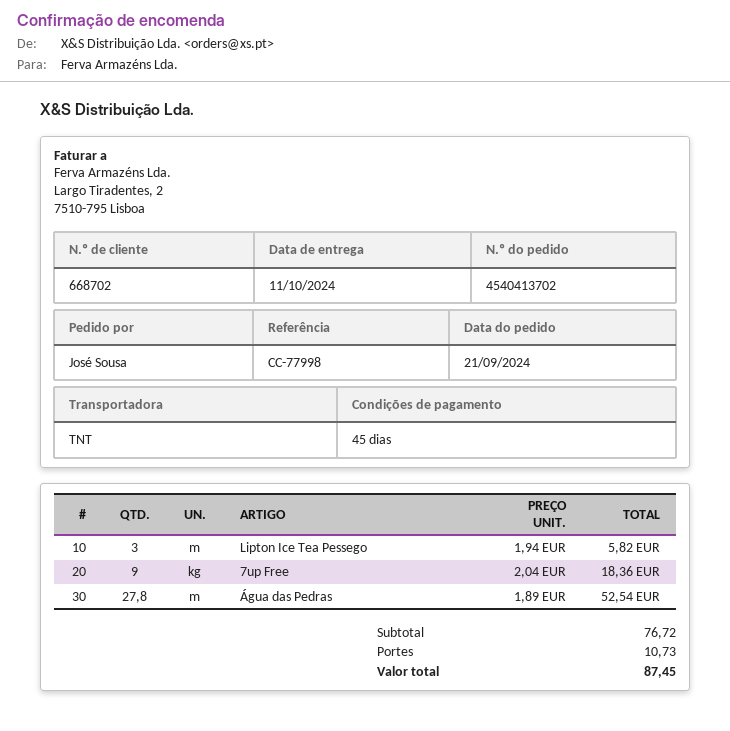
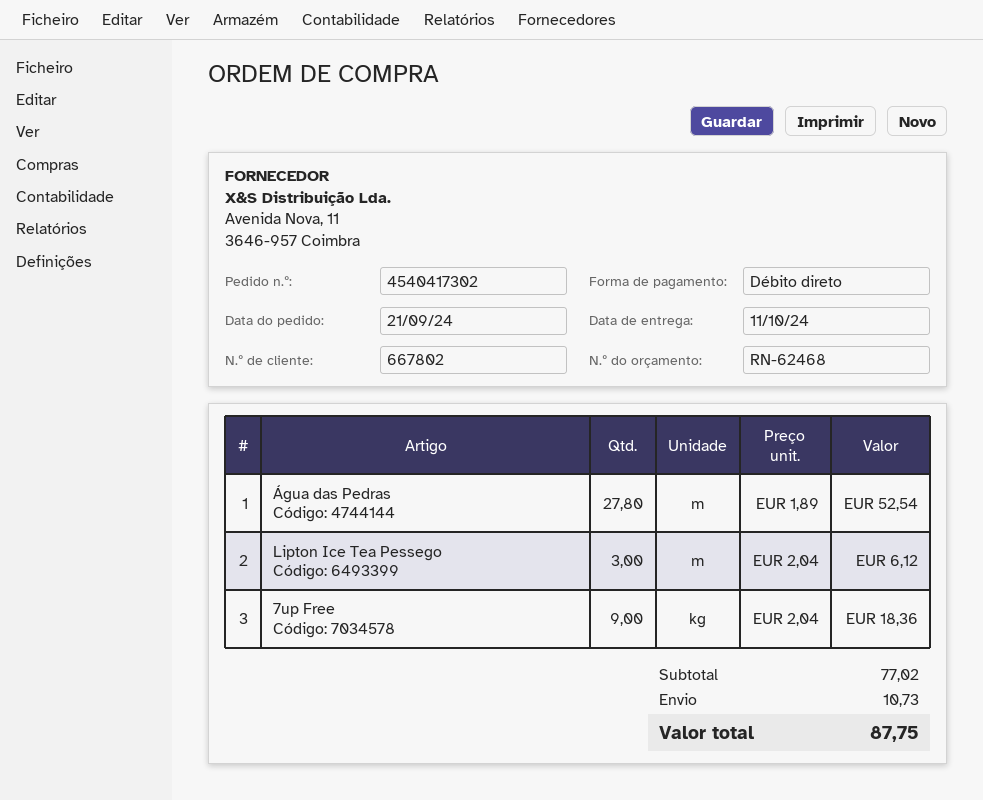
order number: 4540413702 -> 4540417302
customer number: 668702 -> 667802
Lipton Ice Tea Pessego: 3 x 1.94 = 5.82 -> 3 x 2.04 = 6.12
subtotal: 76.72 -> 77.02
total: 87.45 -> 87.75

